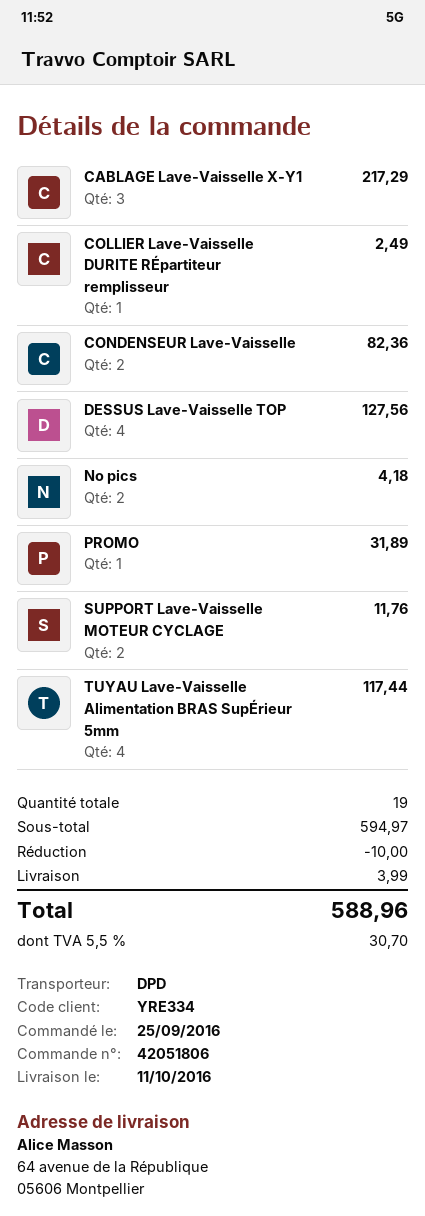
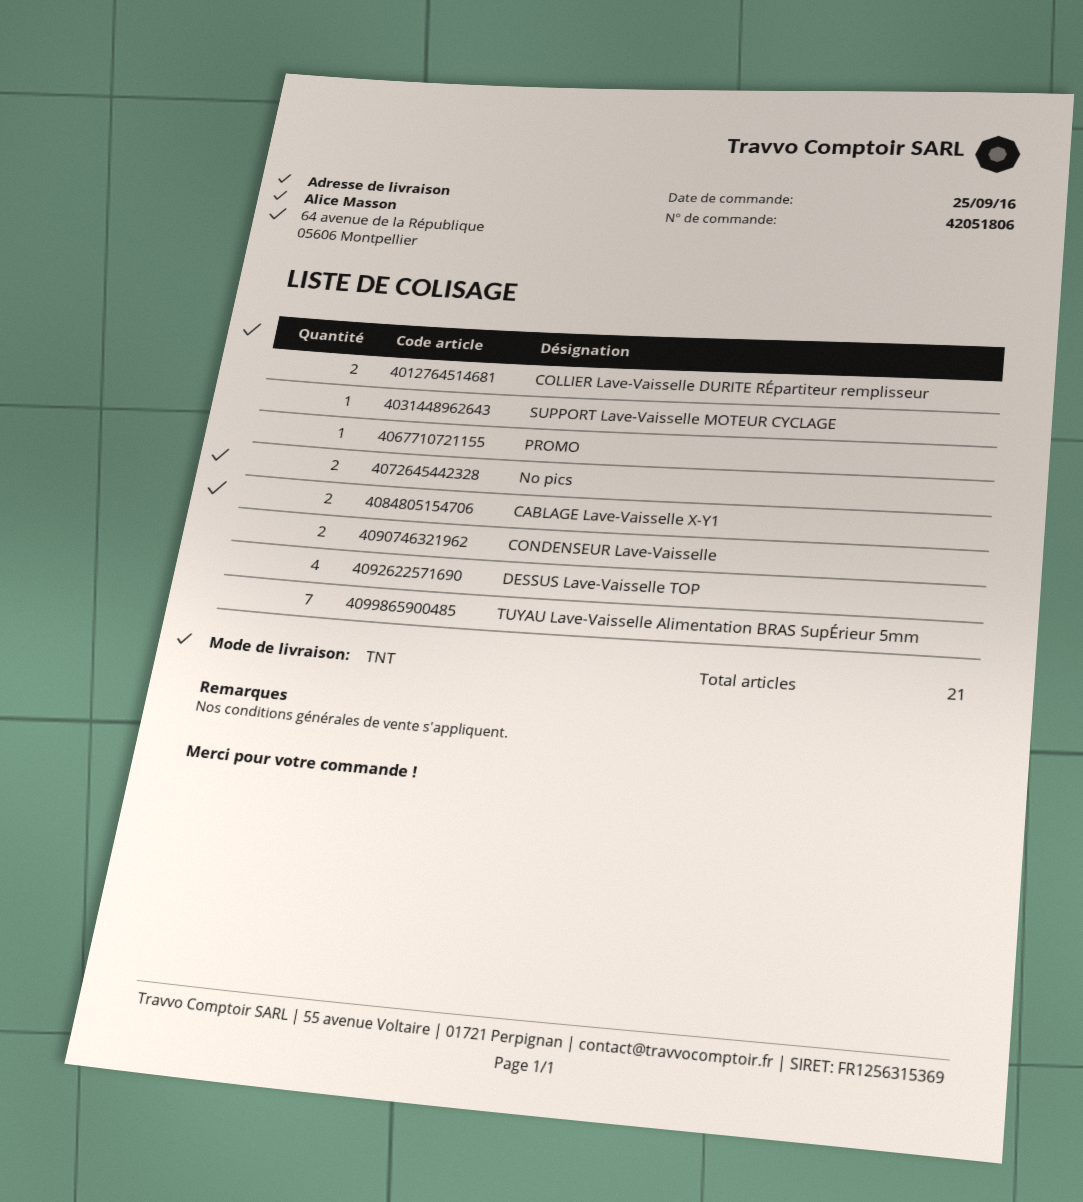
shipping method: DPD -> TNT
CABLAGE Lave-Vaisselle X-Y1: 3 -> 2
COLLIER Lave-Vaisselle DURITE RÉpartiteur remplisseur: 1 -> 2
SUPPORT Lave-Vaisselle MOTEUR CYCLAGE: 2 -> 1
TUYAU Lave-Vaisselle Alimentation BRAS SupÉrieur 5mm: 4 -> 7
total quantity: 19 -> 21

